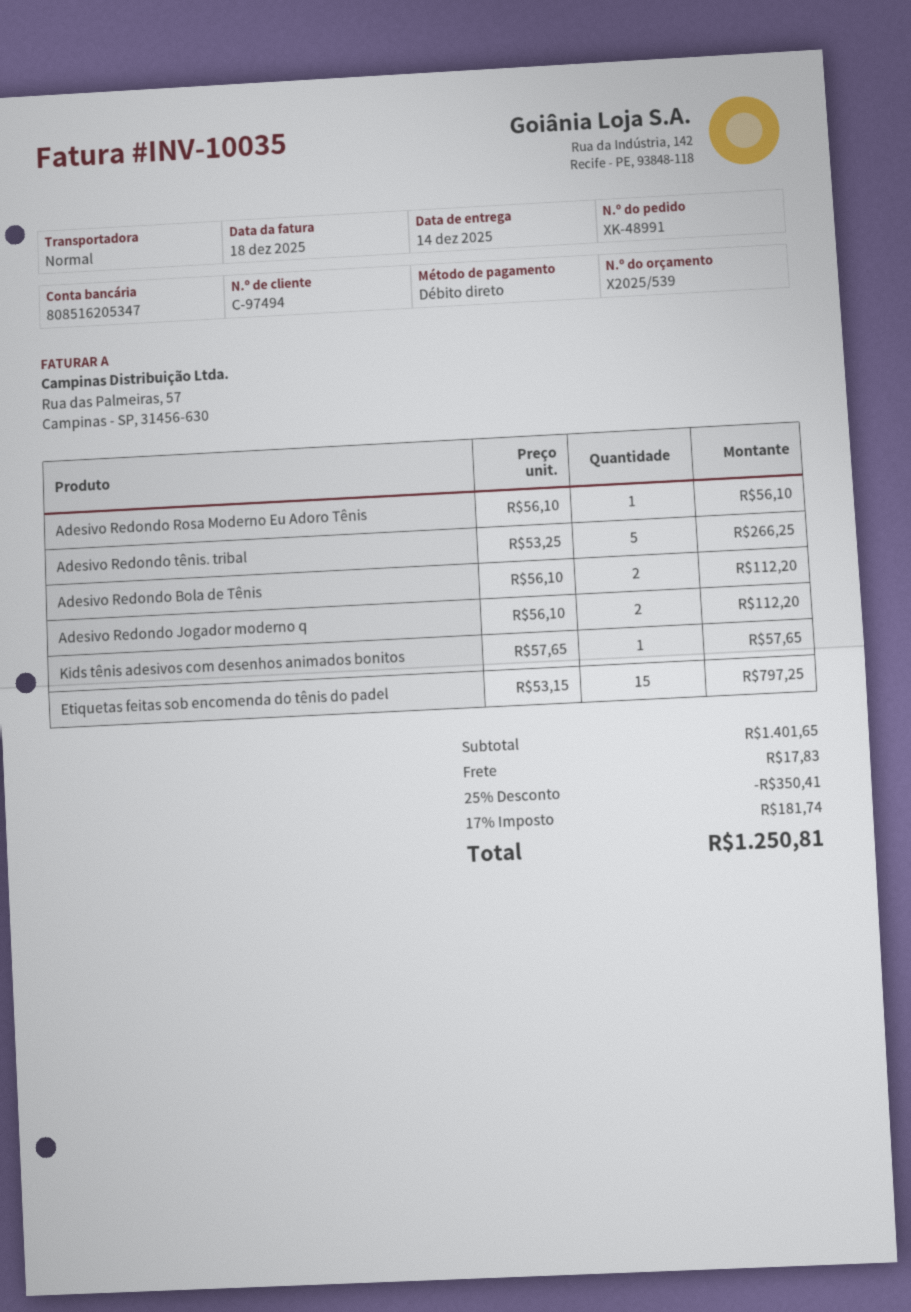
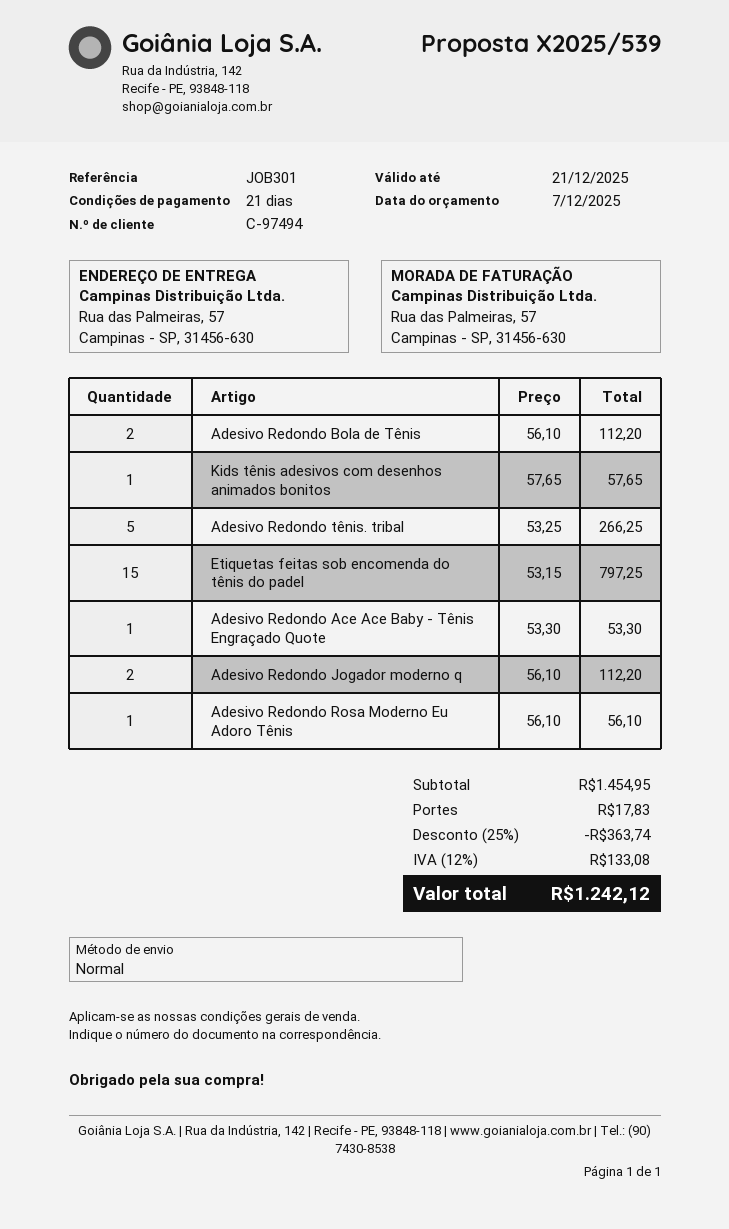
Adesivo Redondo Ace Ace Baby - Tênis Engraçado Quote: none -> 1 x 53.30 = 53.30
subtotal: 1401.65 -> 1454.95
discount: 25% = 350.41 -> 25% = 363.74
tax: 17% = 181.74 -> 12% = 133.08
total: 1250.81 -> 1242.12

